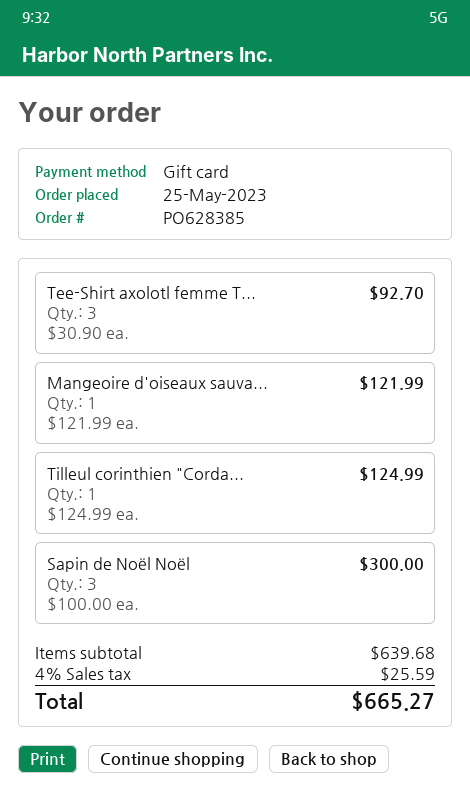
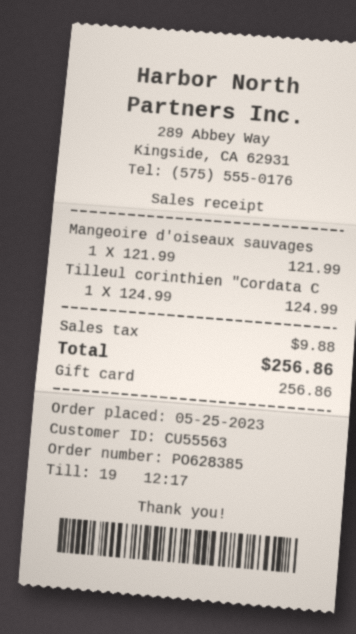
Tee-Shirt axolotl femme T...: 3 x 30.90 = 92.70 -> none
Sapin de Noël Noël: 3 x 100.00 = 300.00 -> none
tax: 25.59 -> 9.88
total: 665.27 -> 256.86

